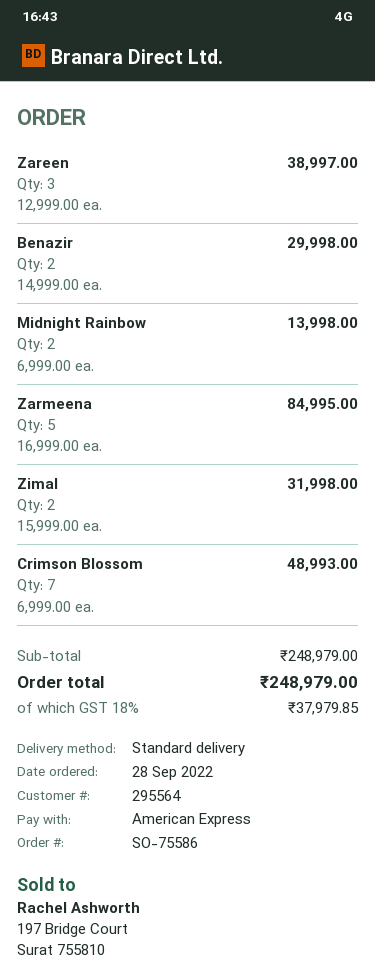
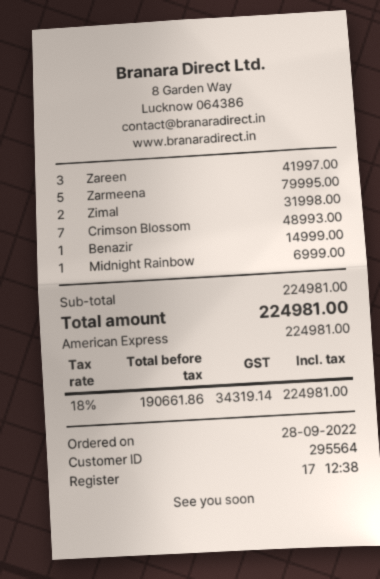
Zareen: 3 for 38997.00 -> 3 for 41997.00
Benazir: 2 for 29998.00 -> 1 for 14999.00
Midnight Rainbow: 2 for 13998.00 -> 1 for 6999.00
Zarmeena: 5 for 84995.00 -> 5 for 79995.00
subtotal: 248979.00 -> 224981.00
tax: 18% = 37979.85 -> 18% = 34319.14
total: 248979.00 -> 224981.00

